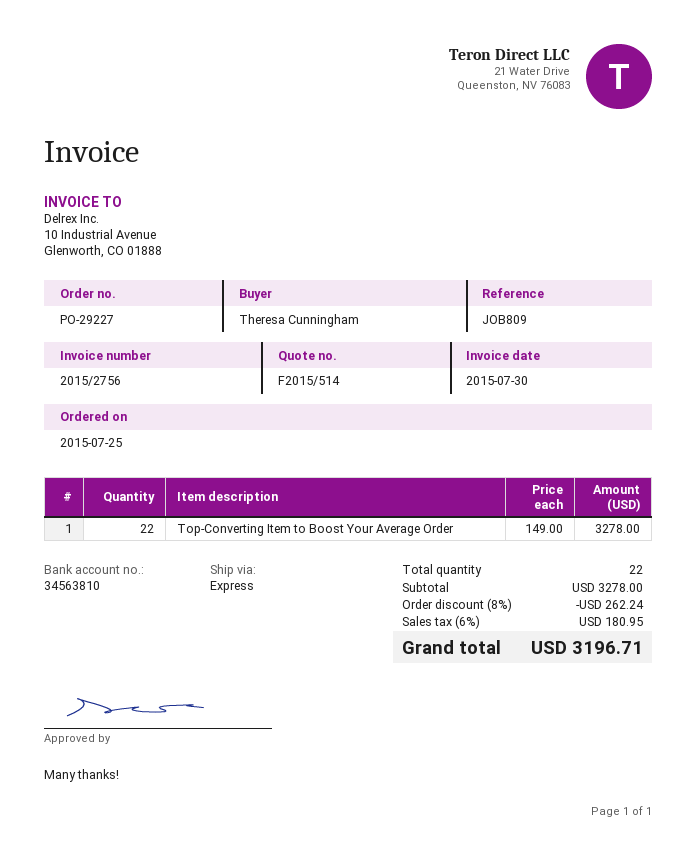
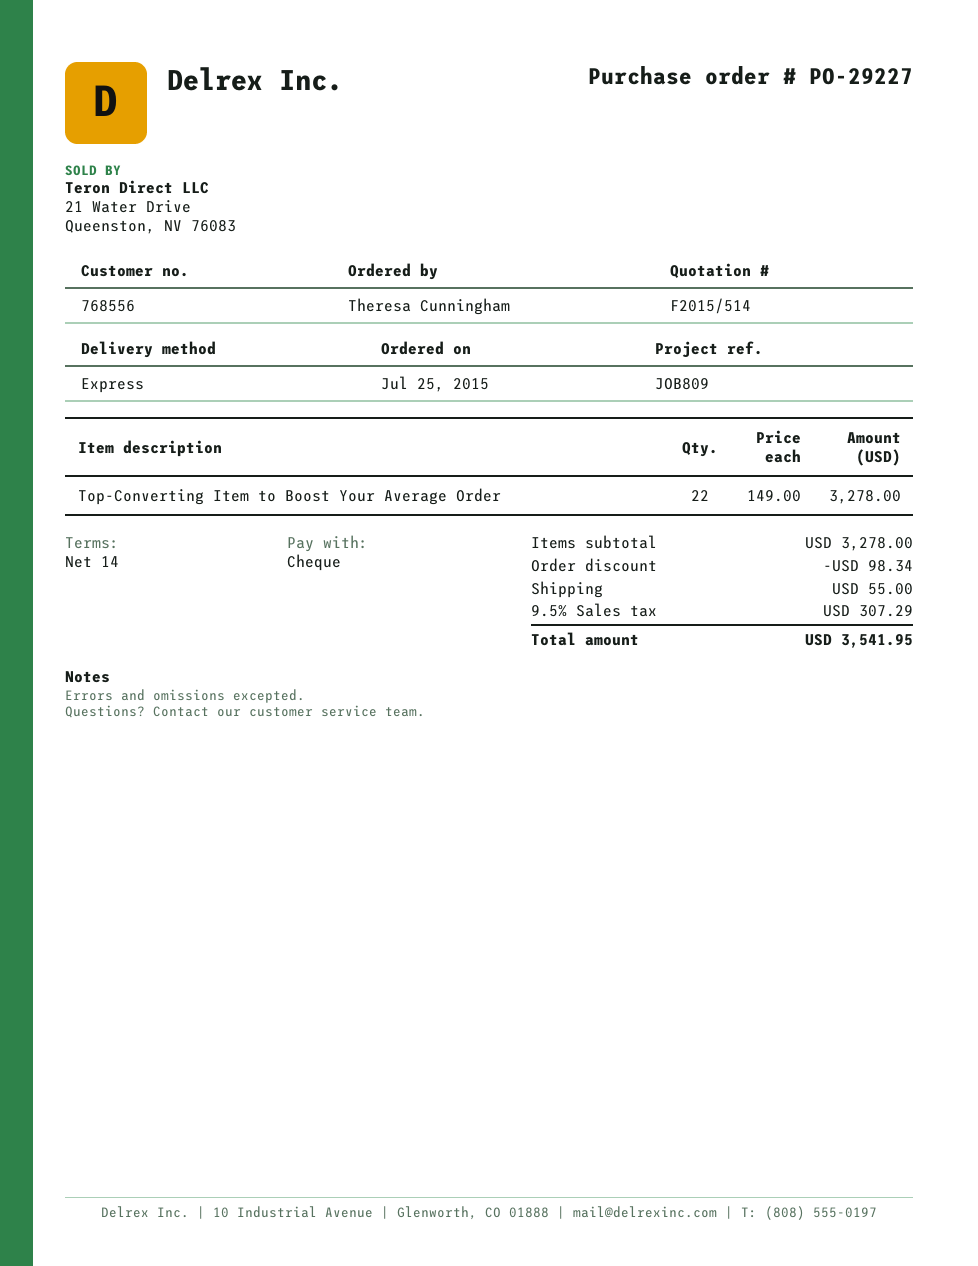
discount: 262.24 -> 98.34
shipping: none -> 55.00
tax: 6% = 180.95 -> 9.5% = 307.29
total: 3196.71 -> 3541.95

